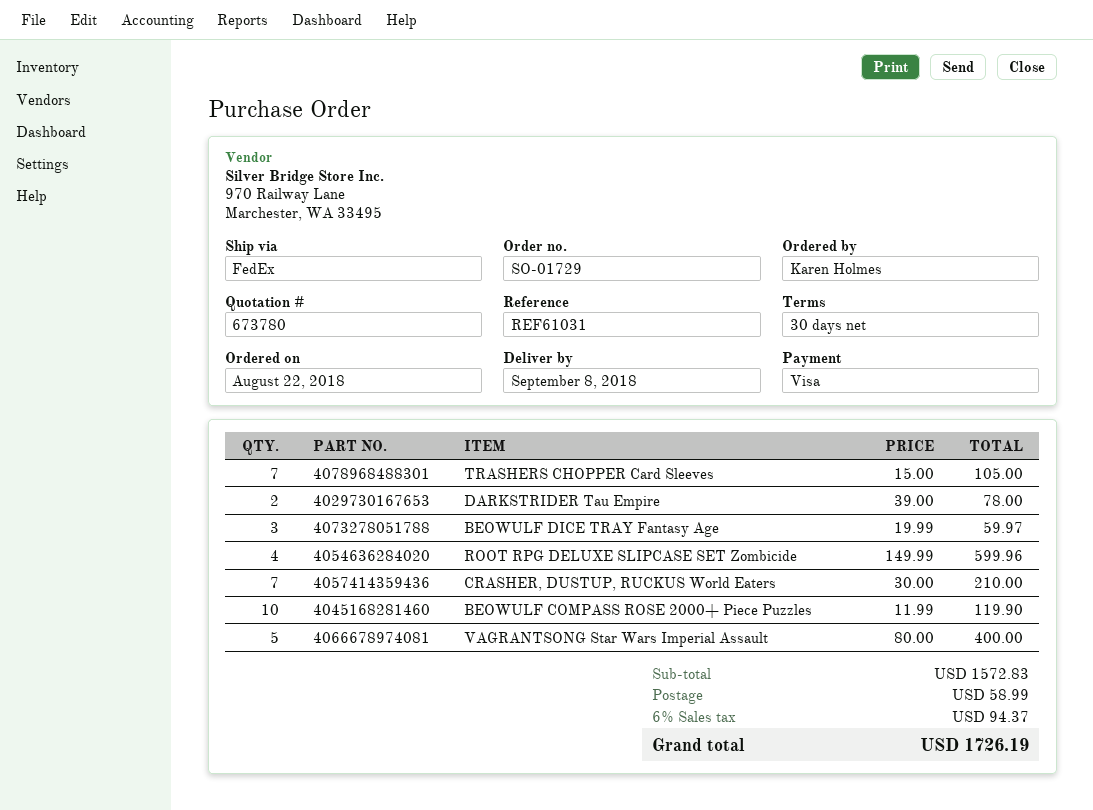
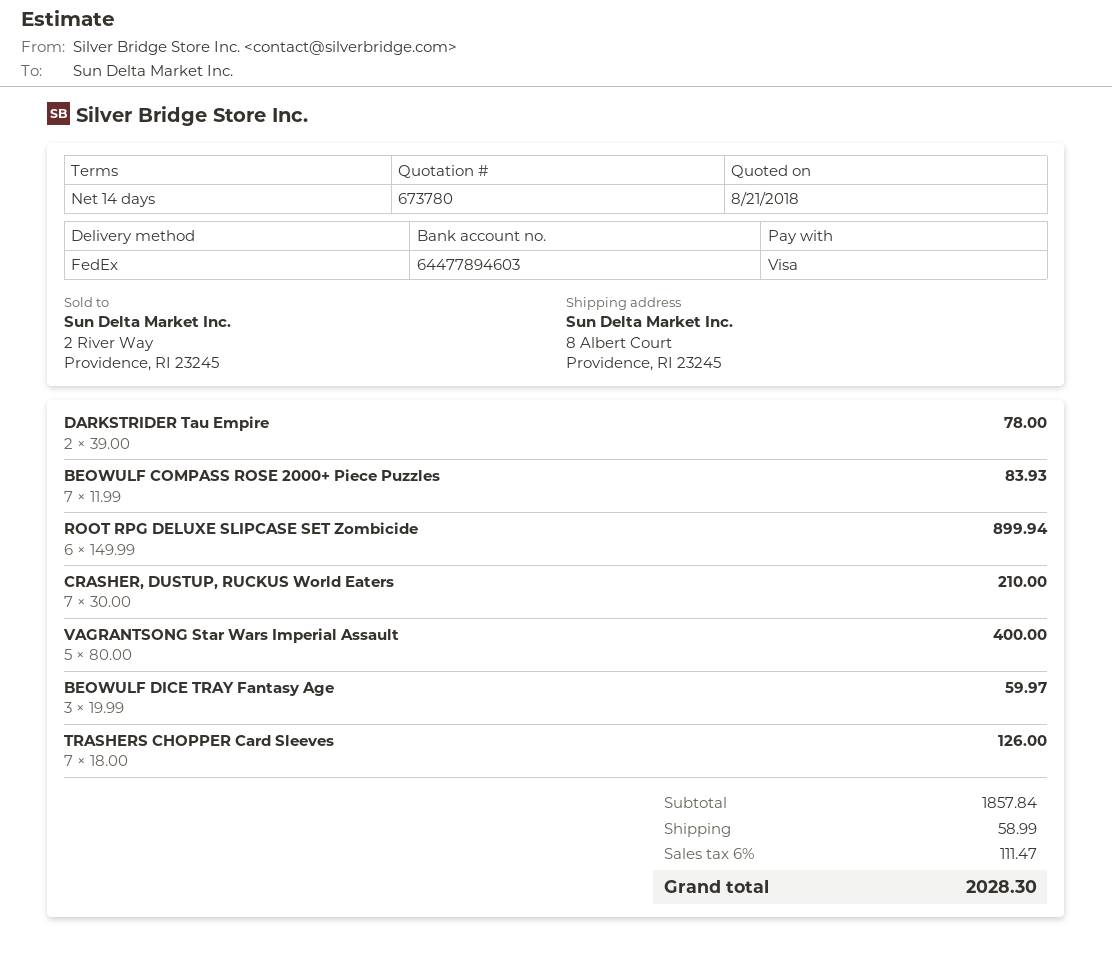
payment terms: 30 days -> 14 days
TRASHERS CHOPPER Card Sleeves: 7 x 15.00 = 105.00 -> 7 x 18.00 = 126.00
ROOT RPG DELUXE SLIPCASE SET Zombicide: 4 x 149.99 = 599.96 -> 6 x 149.99 = 899.94
BEOWULF COMPASS ROSE 2000+ Piece Puzzles: 10 x 11.99 = 119.90 -> 7 x 11.99 = 83.93
subtotal: 1572.83 -> 1857.84
tax: 6% = 94.37 -> 6% = 111.47
total: 1726.19 -> 2028.30

